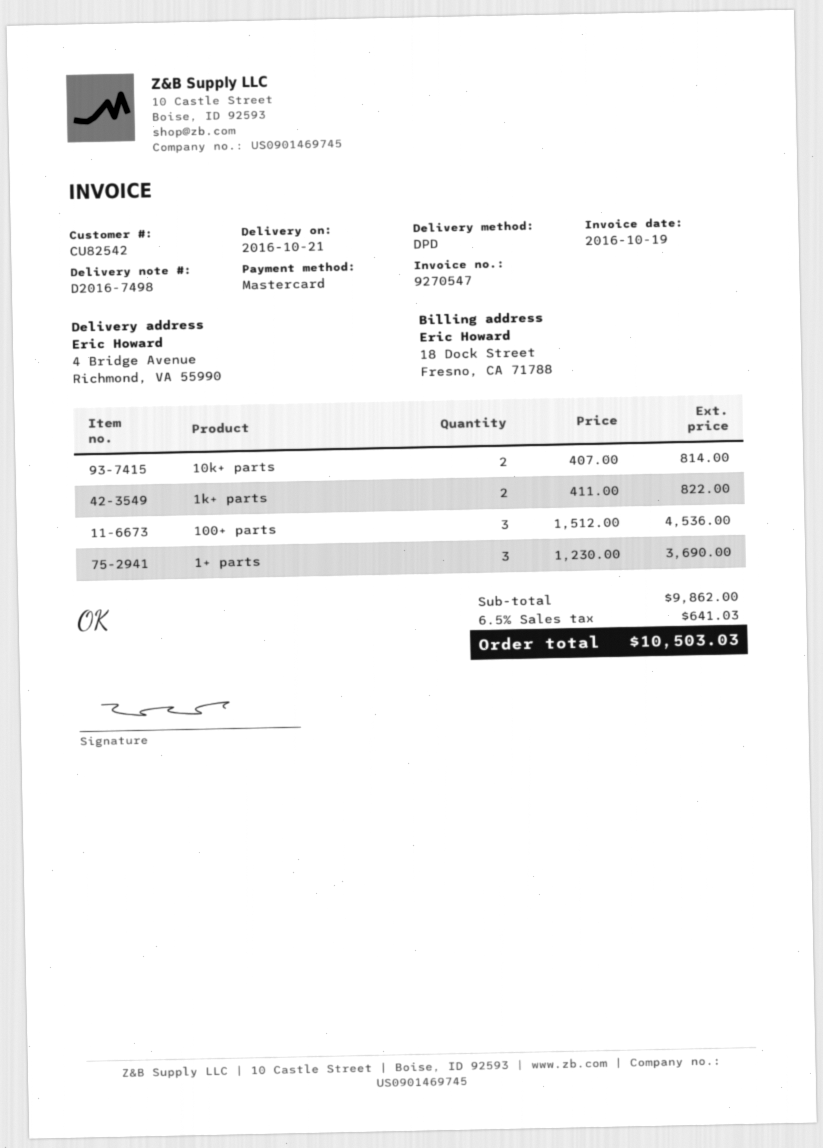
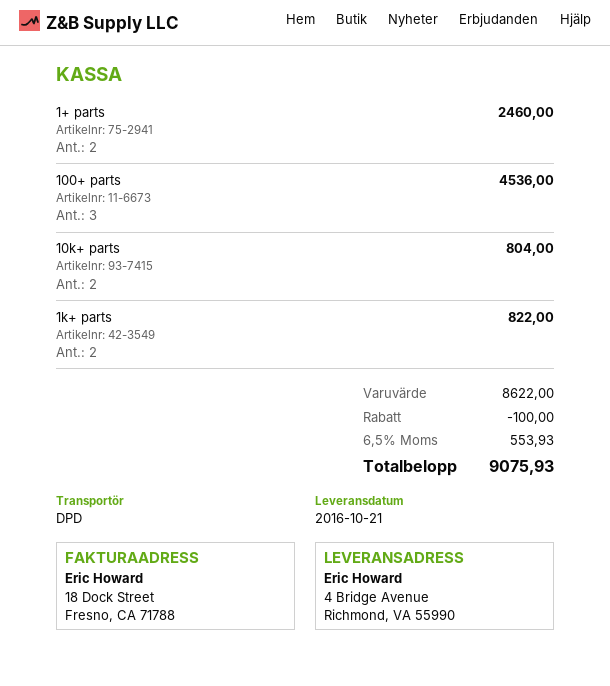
10k+ parts: 2 for 814.00 -> 2 for 804.00
1+ parts: 3 for 3690.00 -> 2 for 2460.00
subtotal: 9862.00 -> 8622.00
discount: none -> 100.00
tax: 6.5% = 641.03 -> 6.5% = 553.93
total: 10503.03 -> 9075.93

